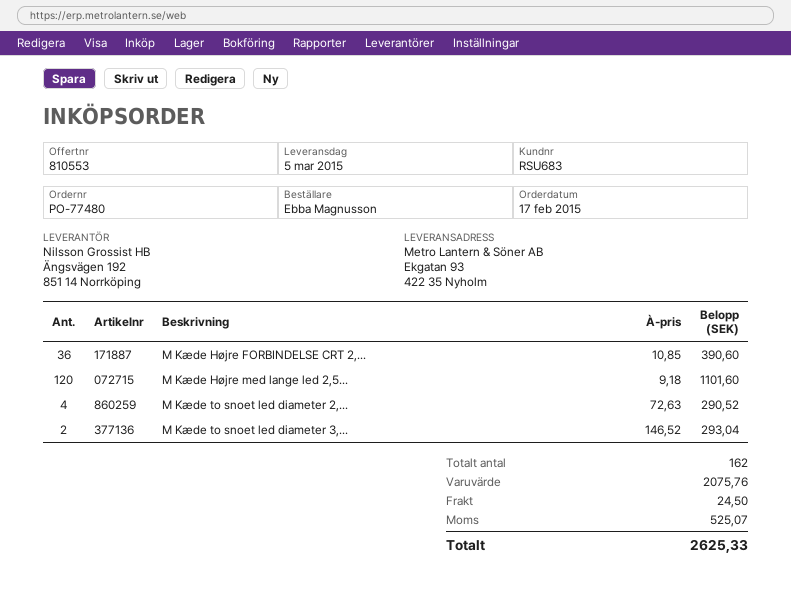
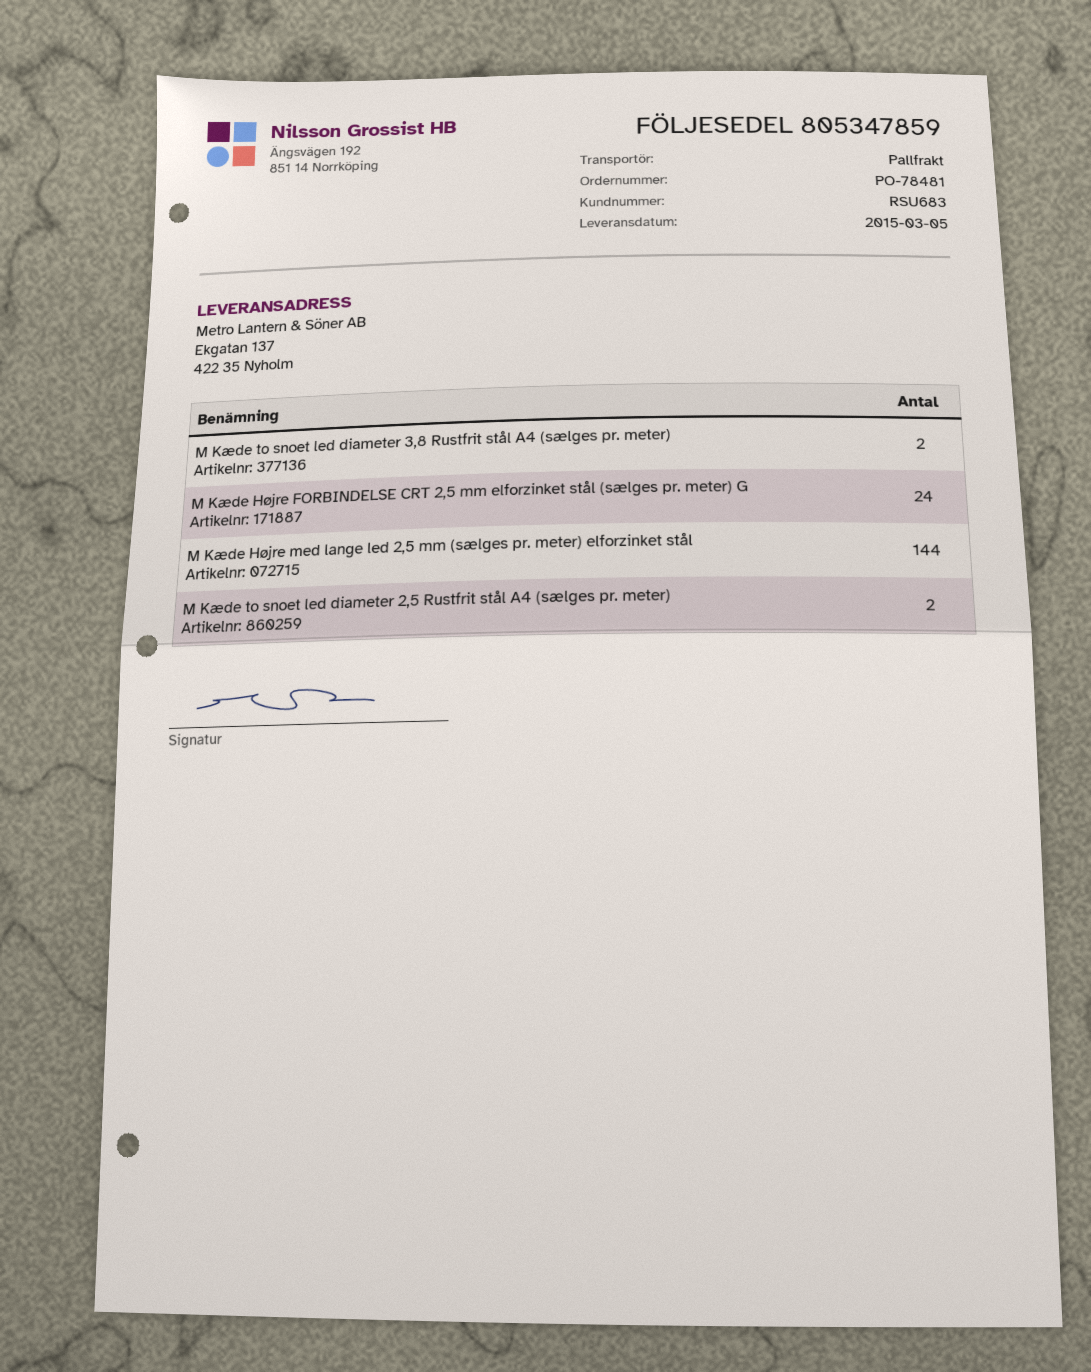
order number: PO-77480 -> PO-78481
ship to: Ekgatan 93, 422 35 Nyholm -> Ekgatan 137, 422 35 Nyholm
M Kæde Højre FORBINDELSE CRT 2,...: 36 -> 24
M Kæde Højre med lange led 2,5...: 120 -> 144
M Kæde to snoet led diameter 2,...: 4 -> 2

